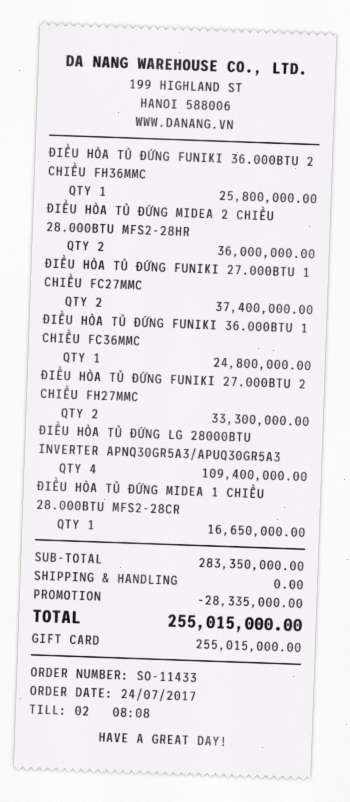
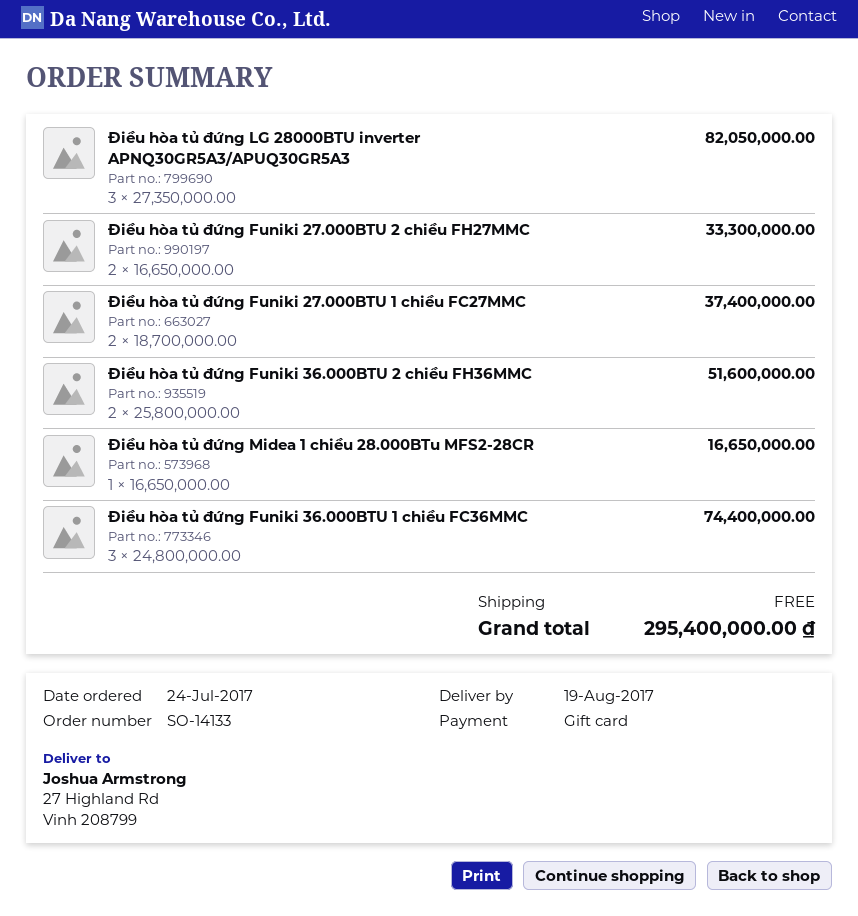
order number: SO-11433 -> SO-14133
ĐIỀU HÒA TỦ ĐỨNG FUNIKI 36.000BTU 2 CHIỀU FH36MMC: 1 for 25800000.00 -> 2 for 51600000.00
ĐIỀU HÒA TỦ ĐỨNG MIDEA 2 CHIỀU 28.000BTU MFS2-28HR: 2 for 36000000.00 -> none
ĐIỀU HÒA TỦ ĐỨNG FUNIKI 36.000BTU 1 CHIỀU FC36MMC: 1 for 24800000.00 -> 3 for 74400000.00
ĐIỀU HÒA TỦ ĐỨNG LG 28000BTU INVERTER APNQ30GR5A3/APUQ30GR5A3: 4 for 109400000.00 -> 3 for 82050000.00
discount: 28335000.00 -> none
total: 255015000.00 -> 295400000.00

